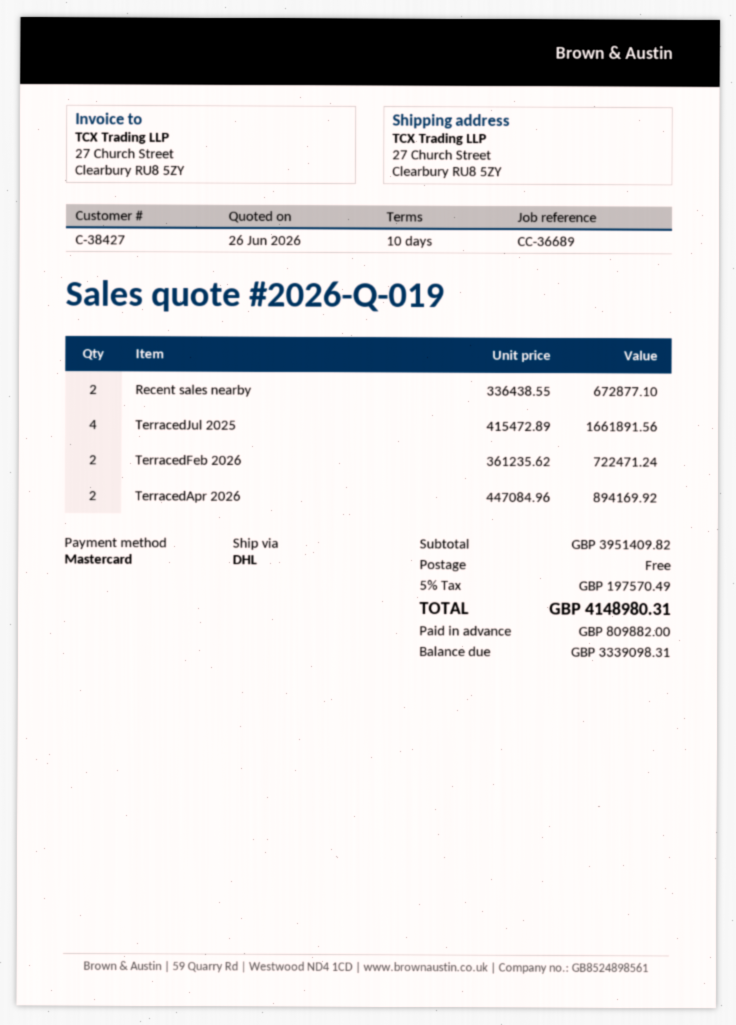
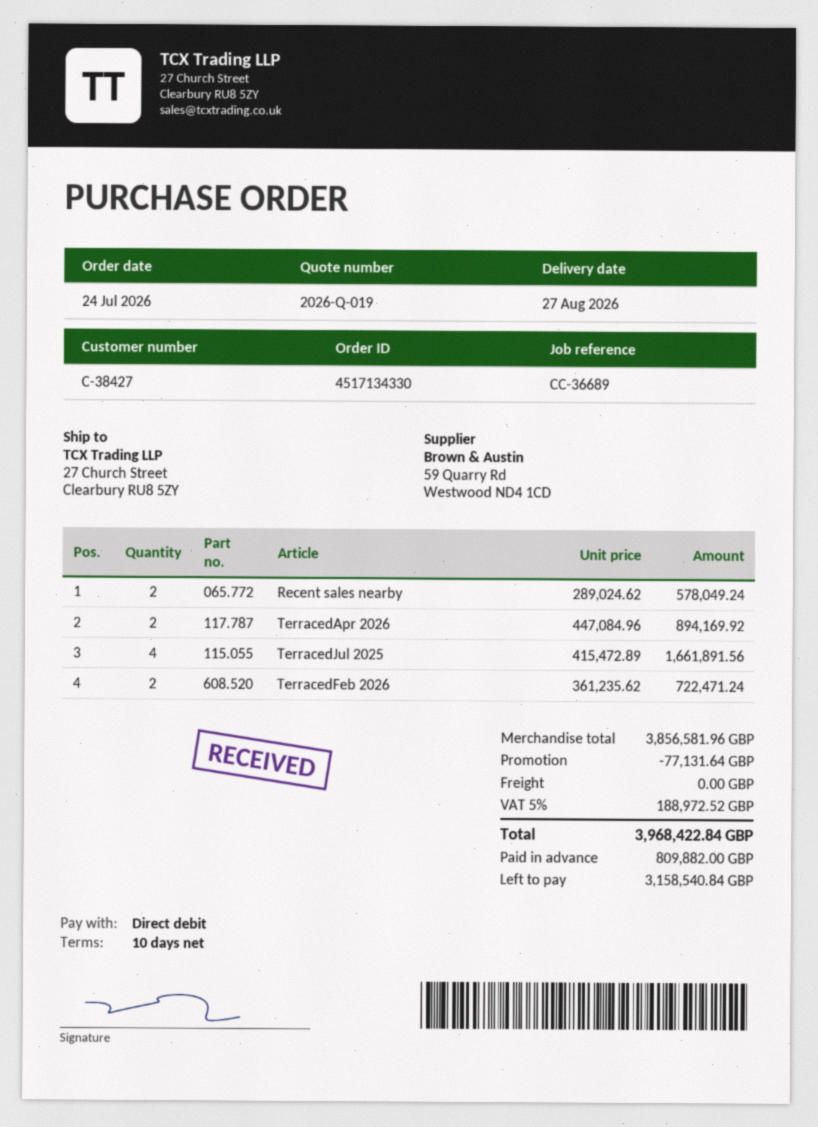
payment method: Mastercard -> direct debit
Recent sales nearby: 2 x 336438.55 = 672877.10 -> 2 x 289024.62 = 578049.24
subtotal: 3951409.82 -> 3856581.96
discount: none -> 77131.64
tax: 5% = 197570.49 -> 5% = 188972.52
total: 4148980.31 -> 3968422.84
balance: 3339098.31 -> 3158540.84

